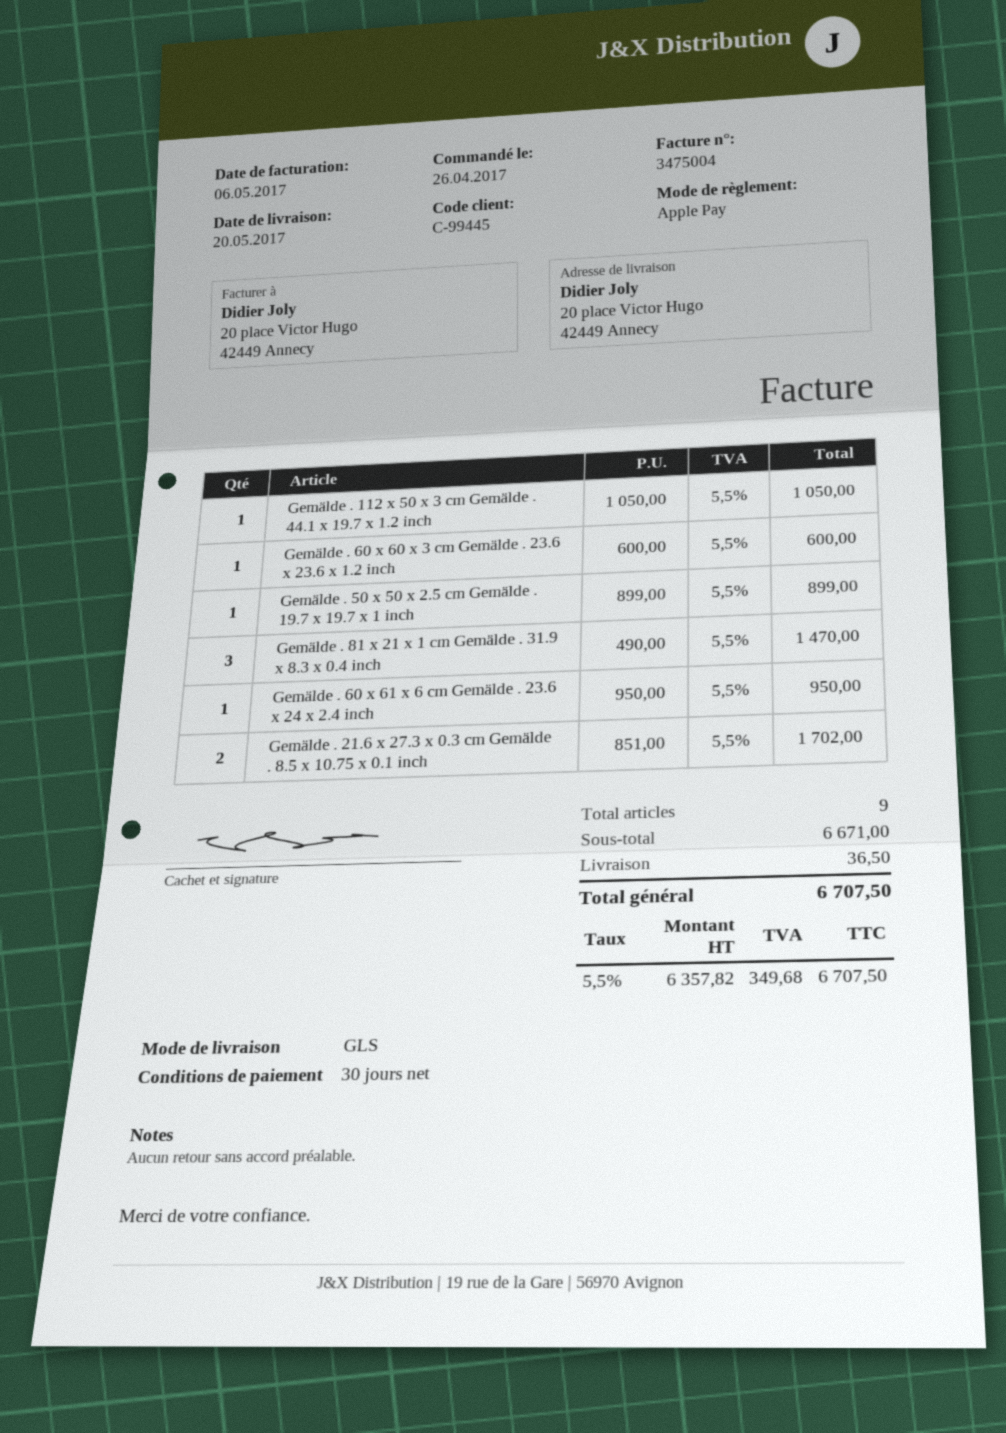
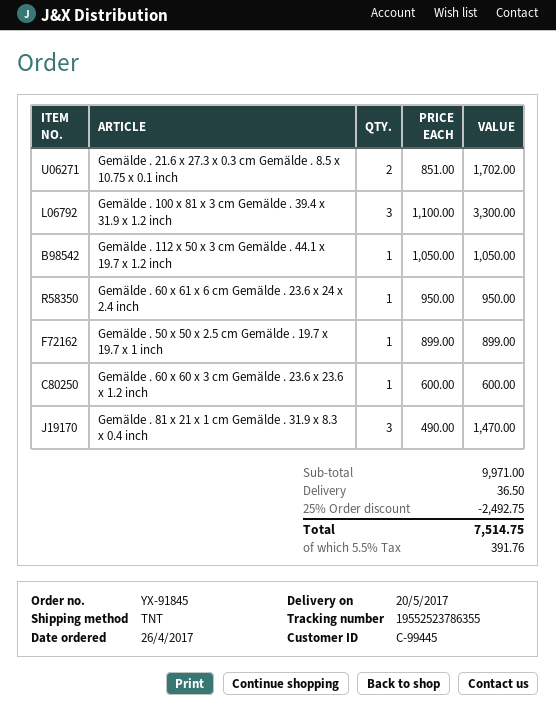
shipping method: GLS -> TNT
Gemälde . 100 x 81 x 3 cm Gemälde . 39.4 x 31.9 x 1.2 inch: none -> 3 x 1100.00 = 3300.00
subtotal: 6671.00 -> 9971.00
discount: none -> 25% = 2492.75
tax: 5.5% = 349.68 -> 5.5% = 391.76
total: 6707.50 -> 7514.75

